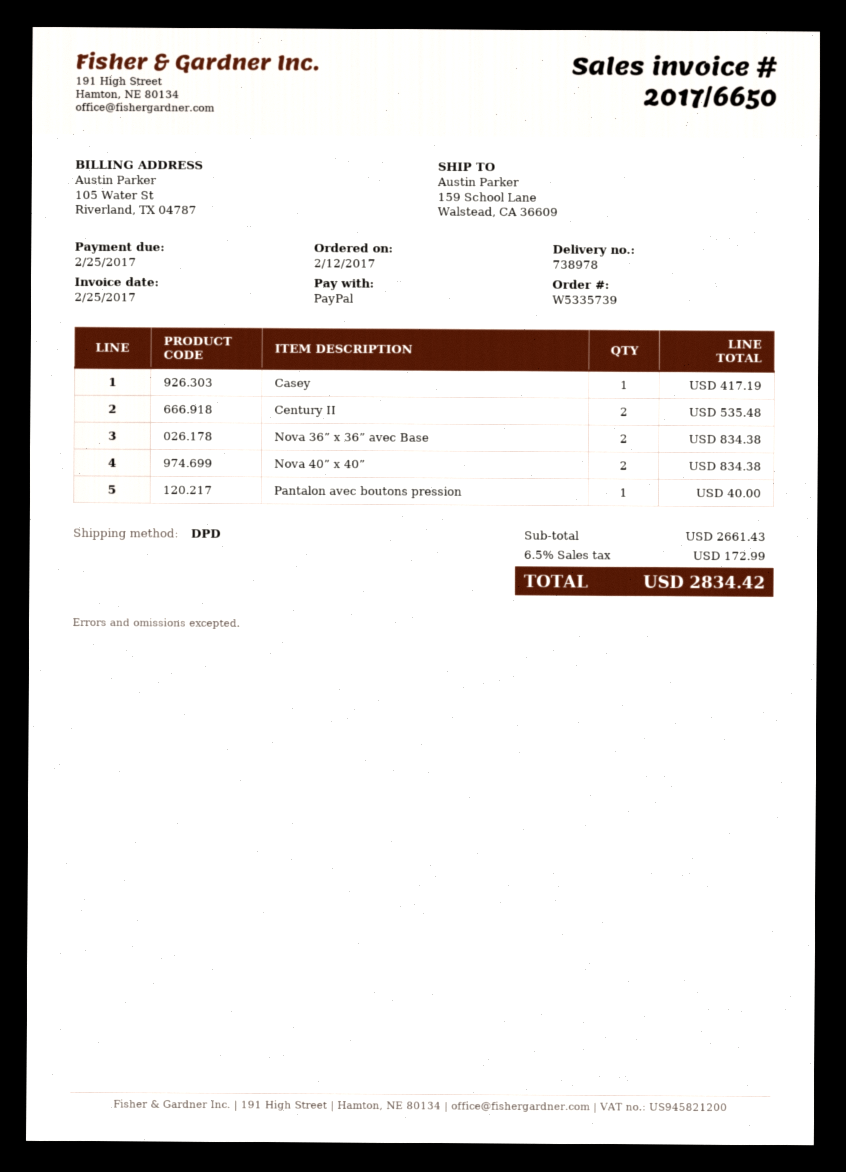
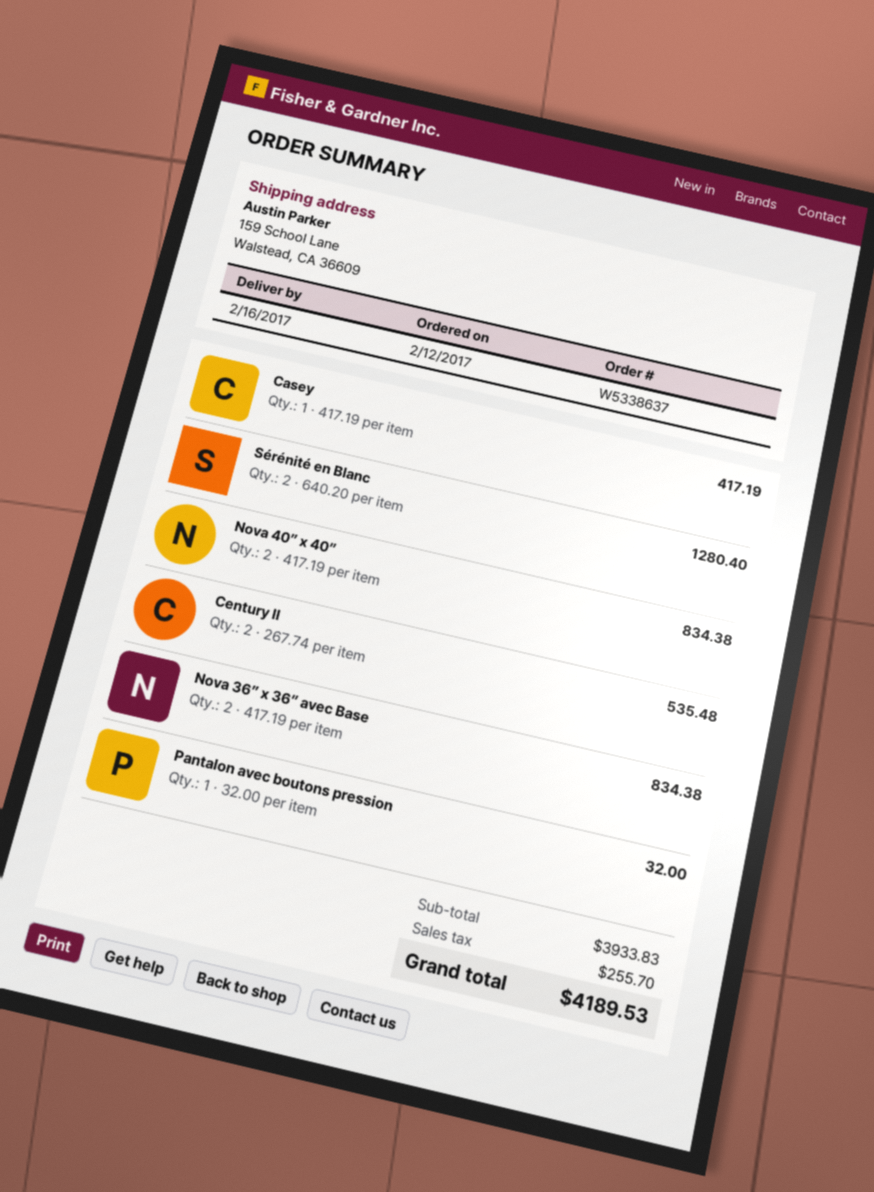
order number: W5335739 -> W5338637
Pantalon avec boutons pression: 1 for 40.00 -> 1 for 32.00
Sérénité en Blanc: none -> 2 for 1280.40
subtotal: 2661.43 -> 3933.83
tax: 172.99 -> 255.70
total: 2834.42 -> 4189.53

